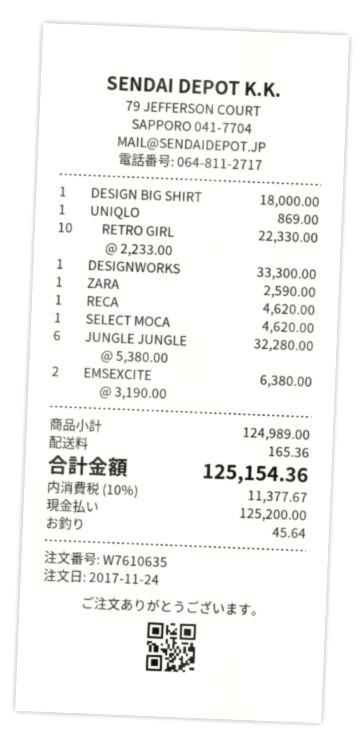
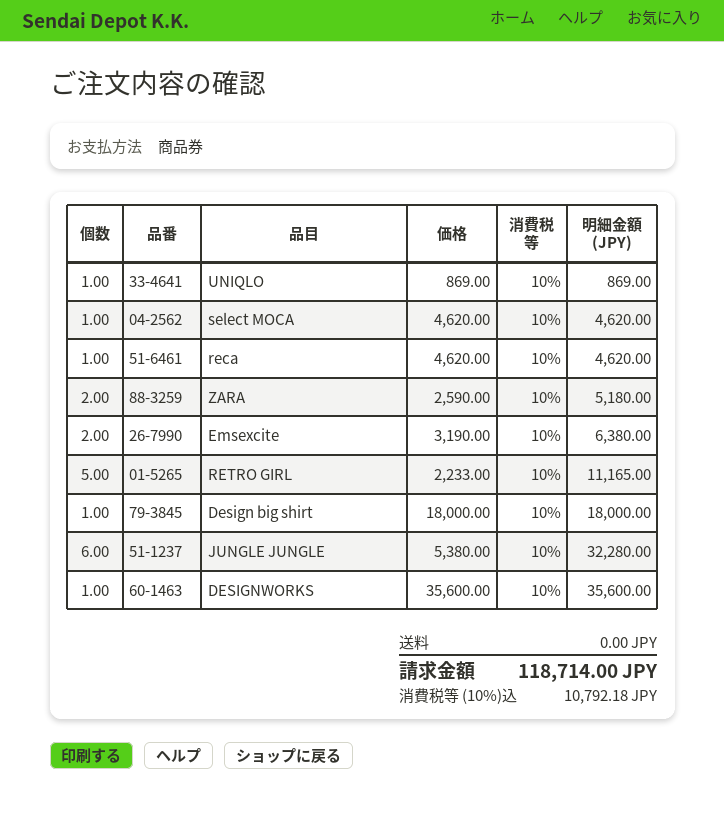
payment method: cash -> gift card
RETRO GIRL: 10 x 2233.00 = 22330.00 -> 5 x 2233.00 = 11165.00
DESIGNWORKS: 1 x 33300.00 = 33300.00 -> 1 x 35600.00 = 35600.00
ZARA: 1 x 2590.00 = 2590.00 -> 2 x 2590.00 = 5180.00
shipping: 165.36 -> 0.00
tax: 10% = 11377.67 -> 10% = 10792.18
total: 125154.36 -> 118714.00

